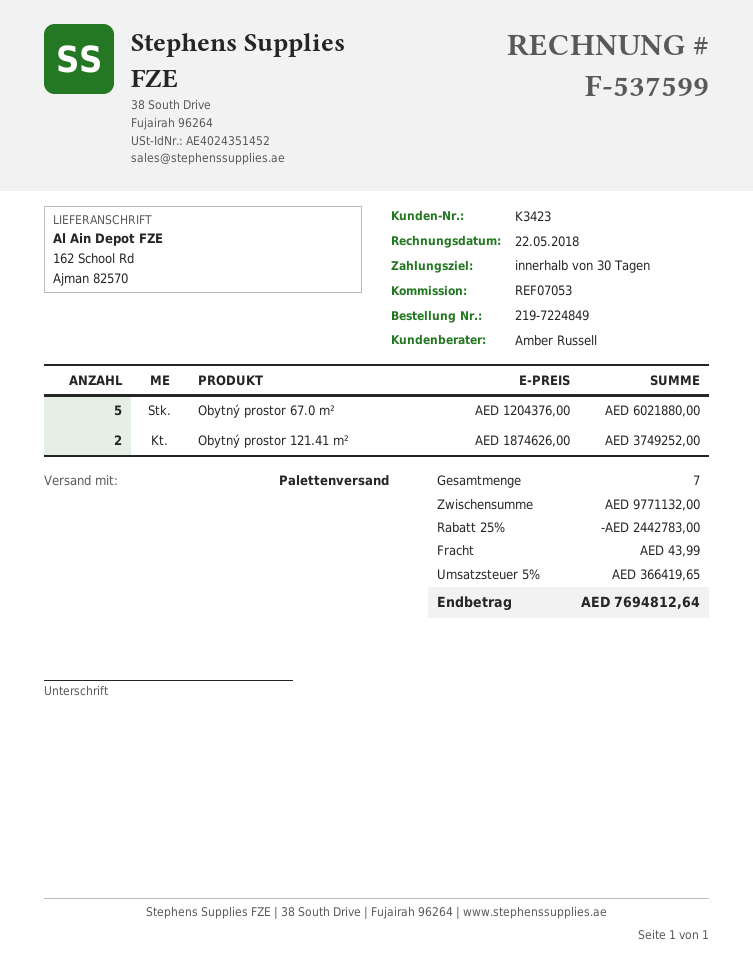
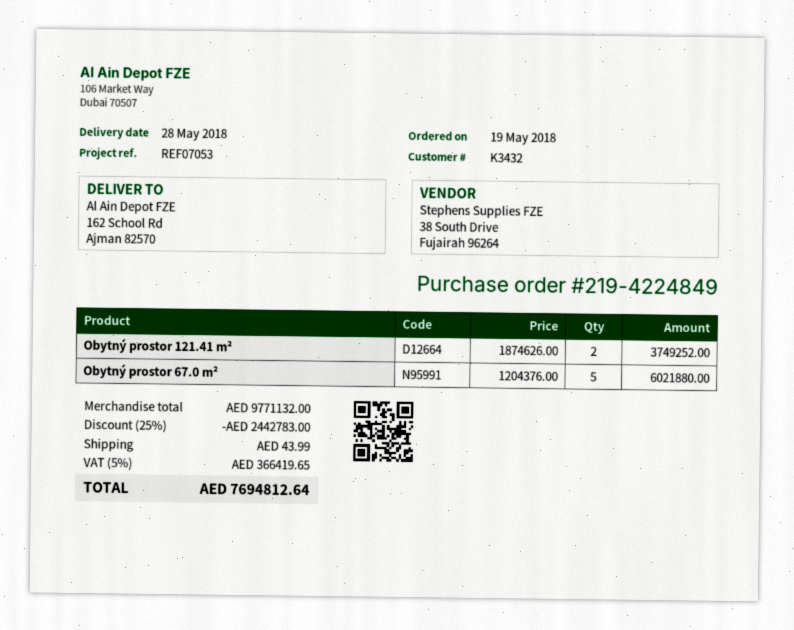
order number: 219-7224849 -> 219-4224849
customer number: K3423 -> K3432

